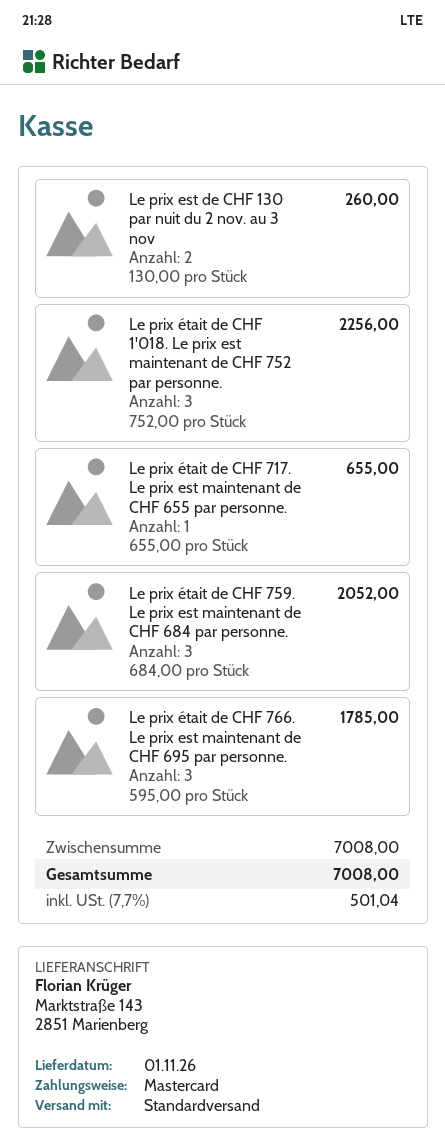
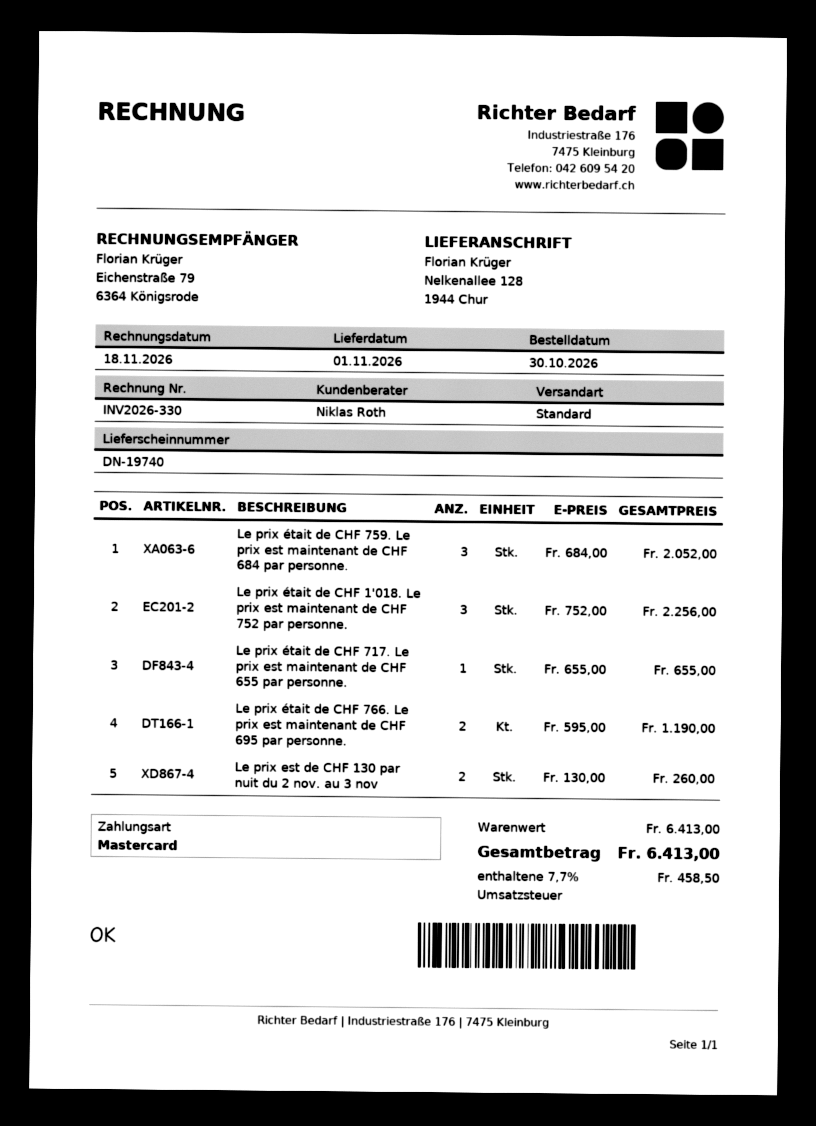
ship to: Marktstraße 143, 2851 Marienberg -> Nelkenallee 128, 1944 Chur
Le prix était de CHF 766. Le prix est maintenant de CHF 695 par personne.: 3 x 595.00 = 1785.00 -> 2 x 595.00 = 1190.00
subtotal: 7008.00 -> 6413.00
tax: 7.7% = 501.04 -> 7.7% = 458.50
total: 7008.00 -> 6413.00

